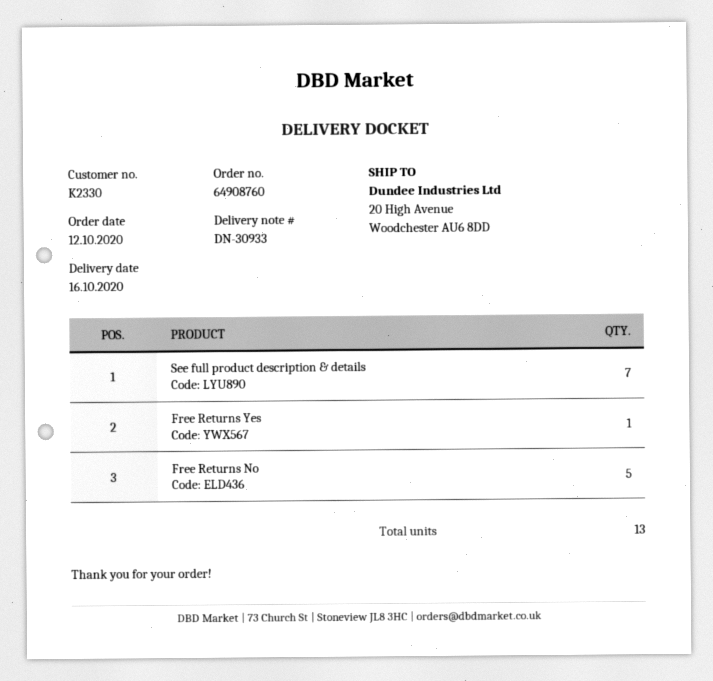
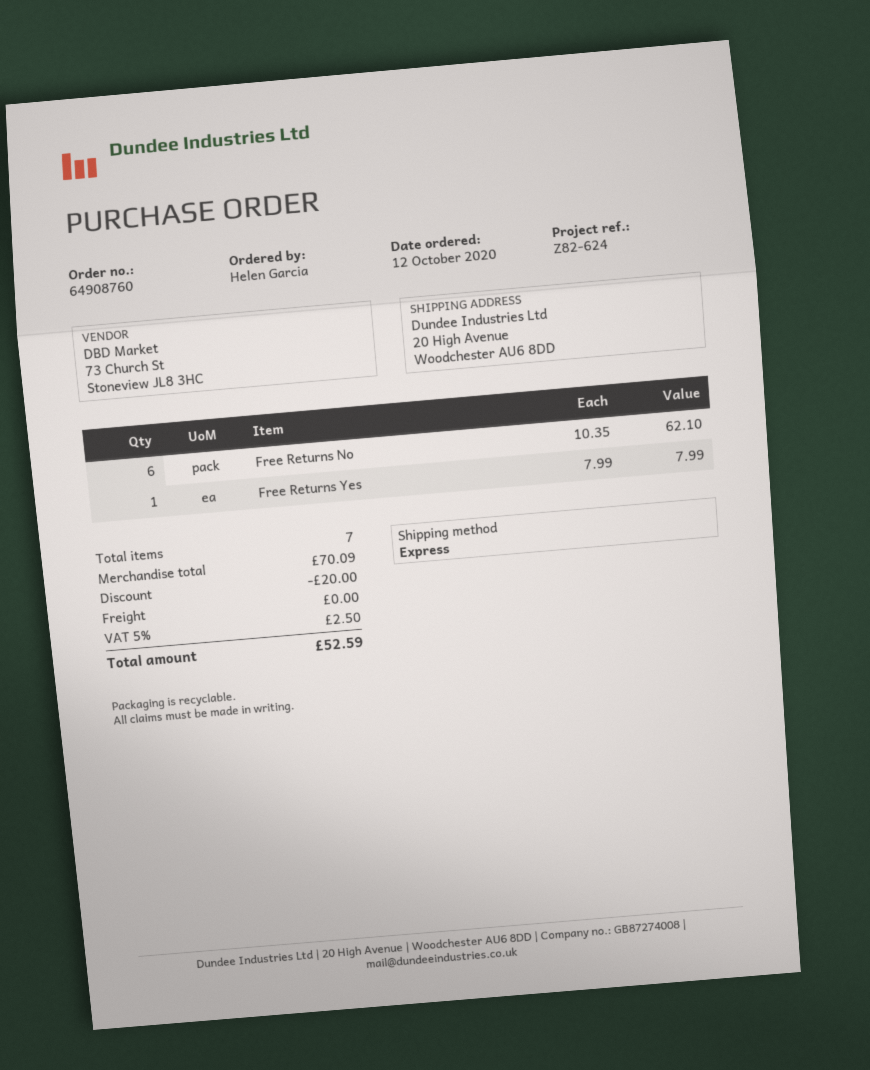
See full product description & details: 7 -> none
Free Returns No: 5 -> 6
total quantity: 13 -> 7

